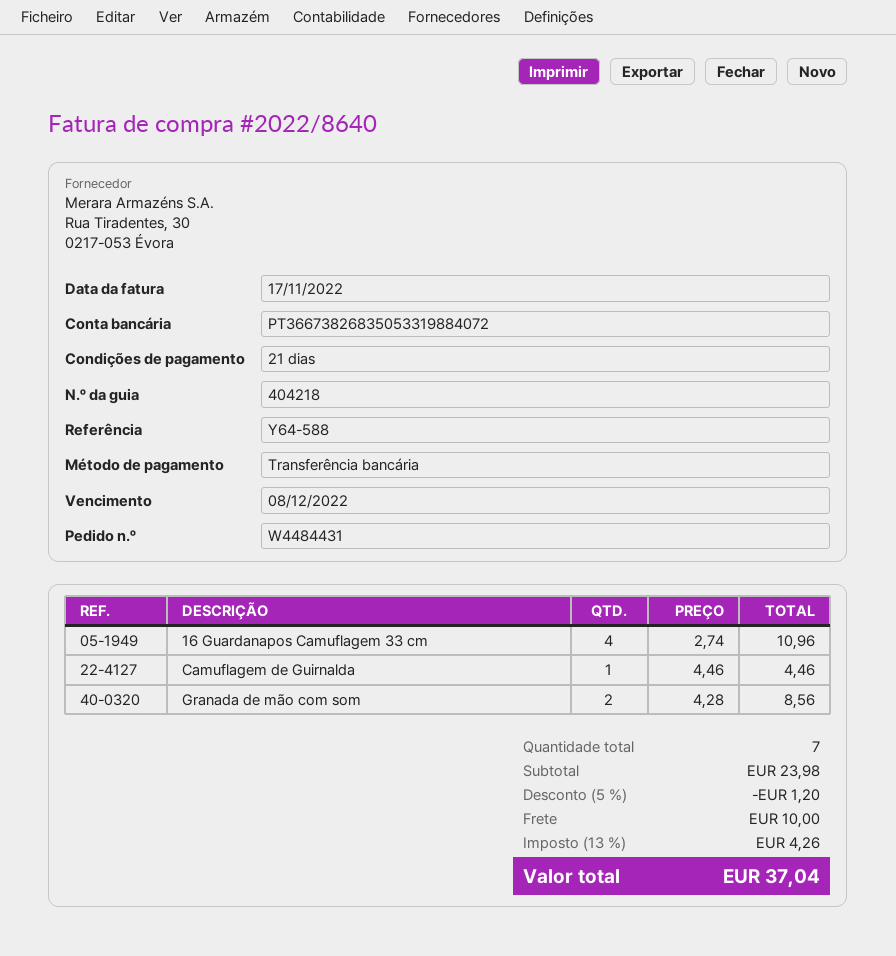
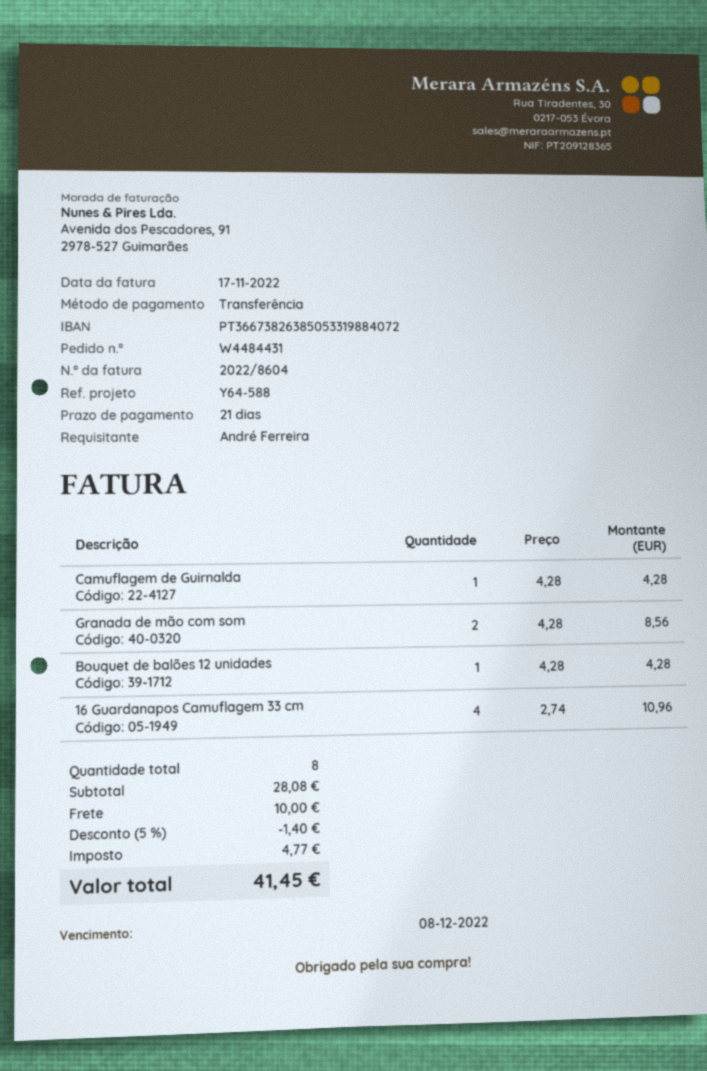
invoice number: 2022/8640 -> 2022/8604
bank account: PT36673826835053319884072 -> PT36673826385053319884072
Camuflagem de Guirnalda: 1 x 4.46 = 4.46 -> 1 x 4.28 = 4.28
Bouquet de balões 12 unidades: none -> 1 x 4.28 = 4.28
total quantity: 7 -> 8
subtotal: 23.98 -> 28.08
discount: 5% = 1.20 -> 5% = 1.40
tax: 4.26 -> 4.77
total: 37.04 -> 41.45

